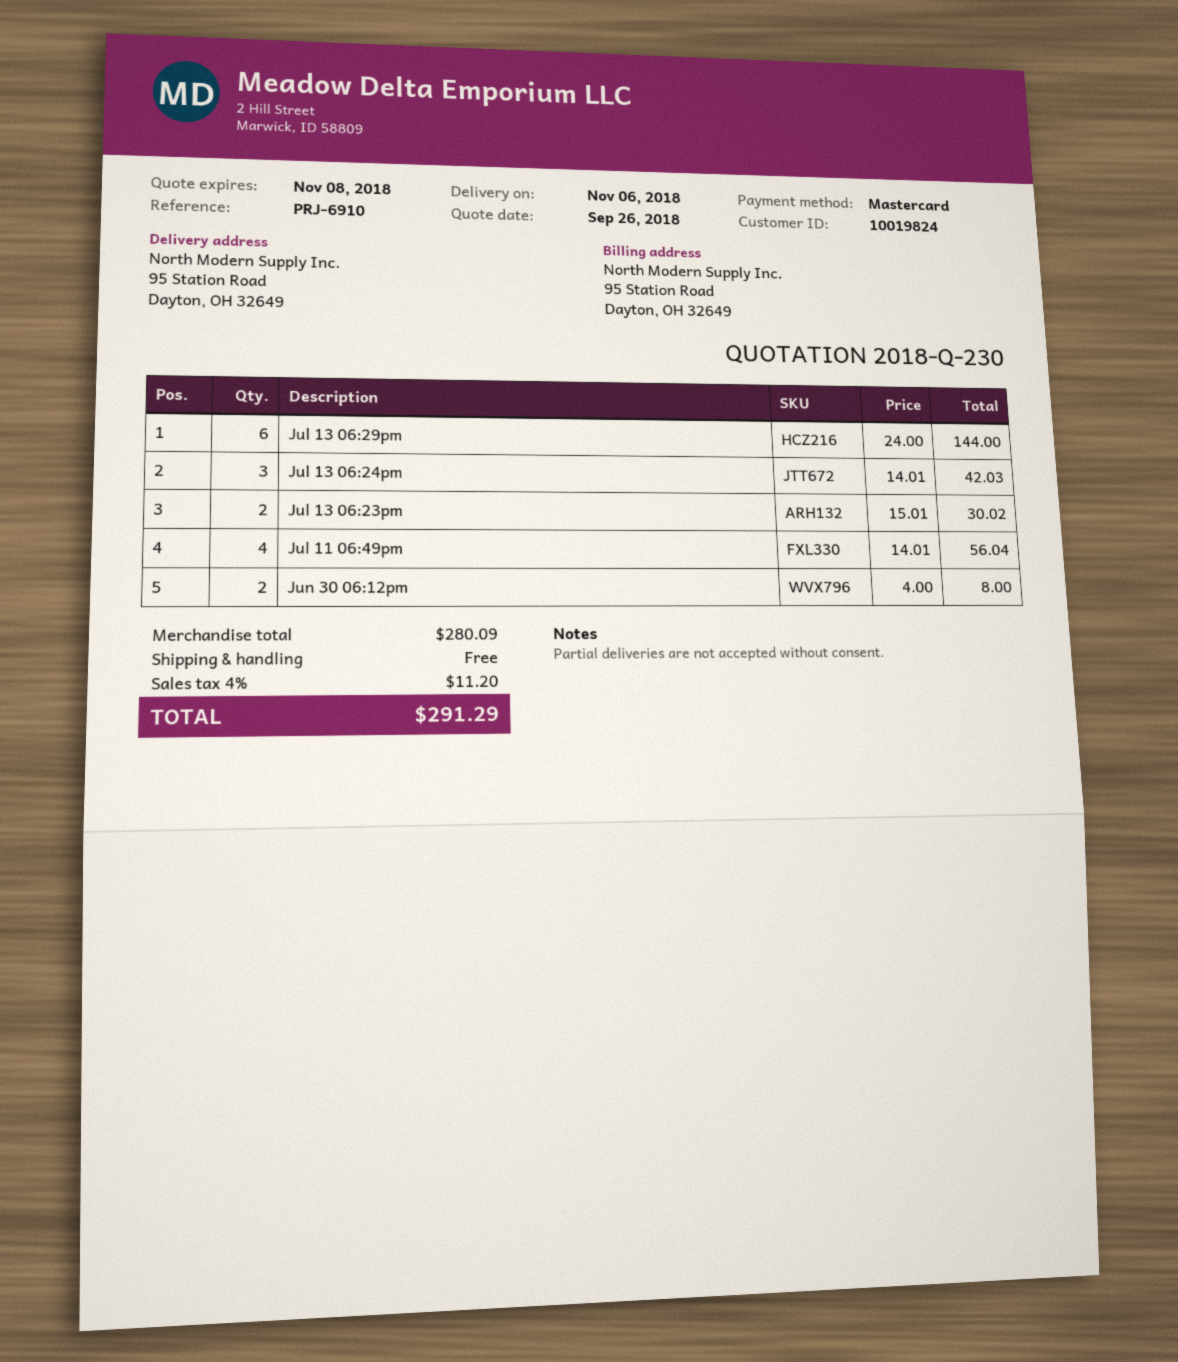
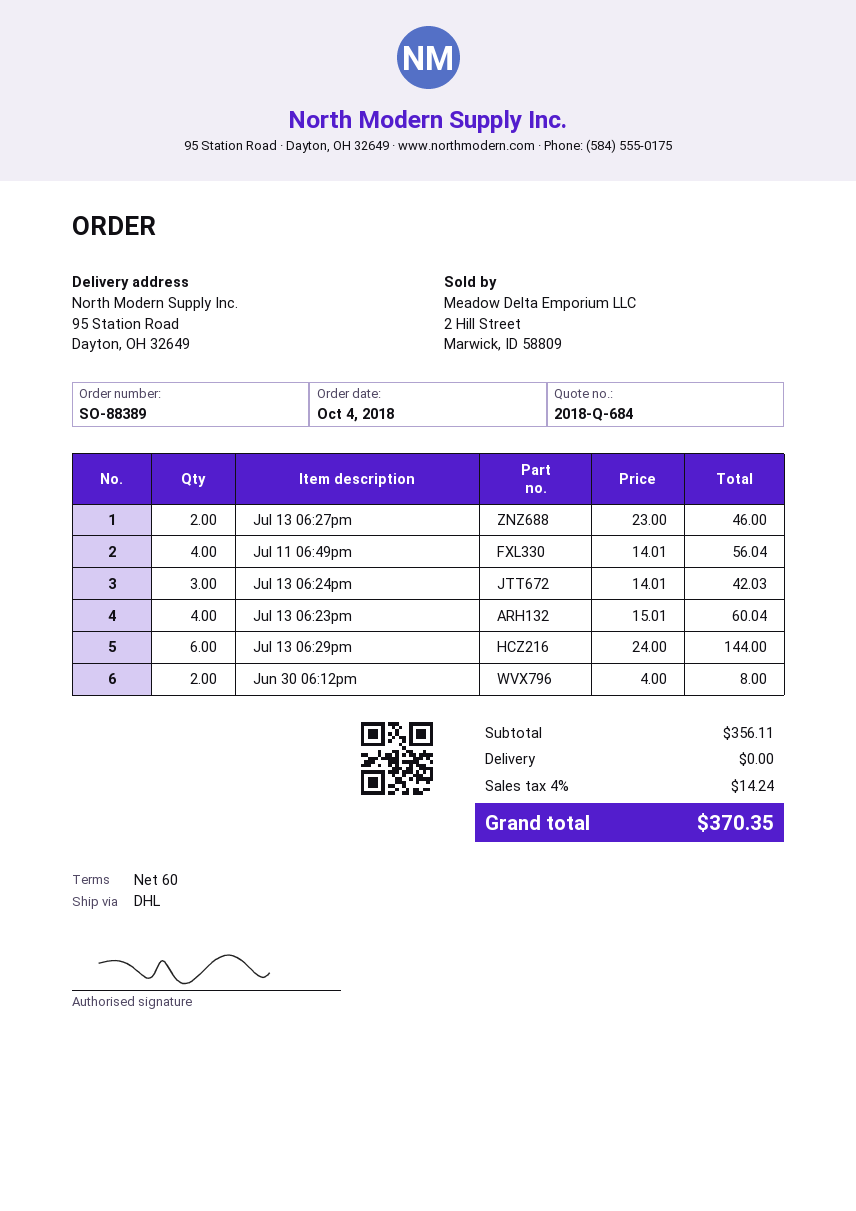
quote number: 2018-Q-230 -> 2018-Q-684
Jul 13 06:23pm: 2 x 15.01 = 30.02 -> 4 x 15.01 = 60.04
Jul 13 06:27pm: none -> 2 x 23.00 = 46.00
subtotal: 280.09 -> 356.11
tax: 4% = 11.20 -> 4% = 14.24
total: 291.29 -> 370.35

